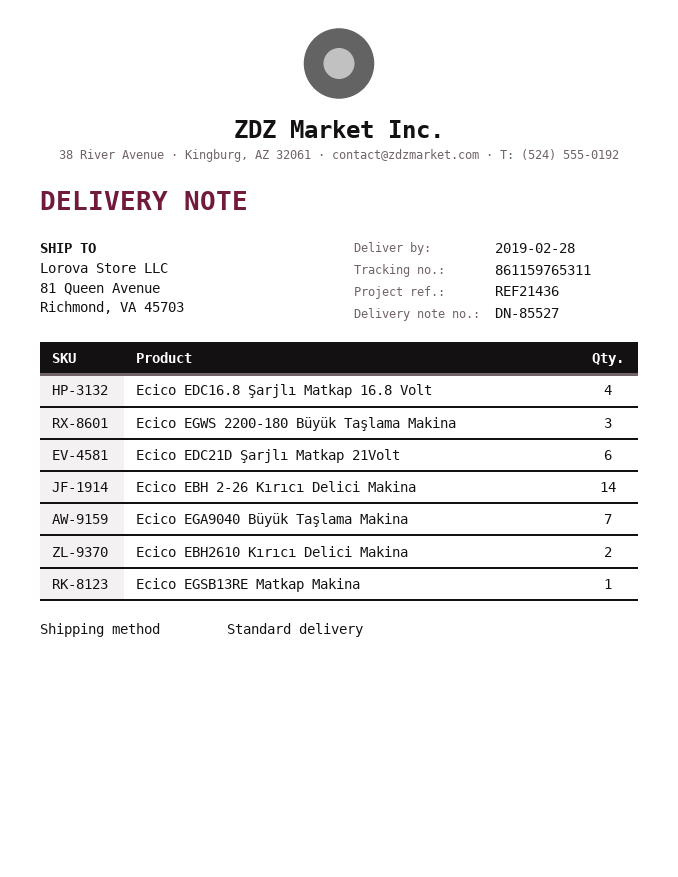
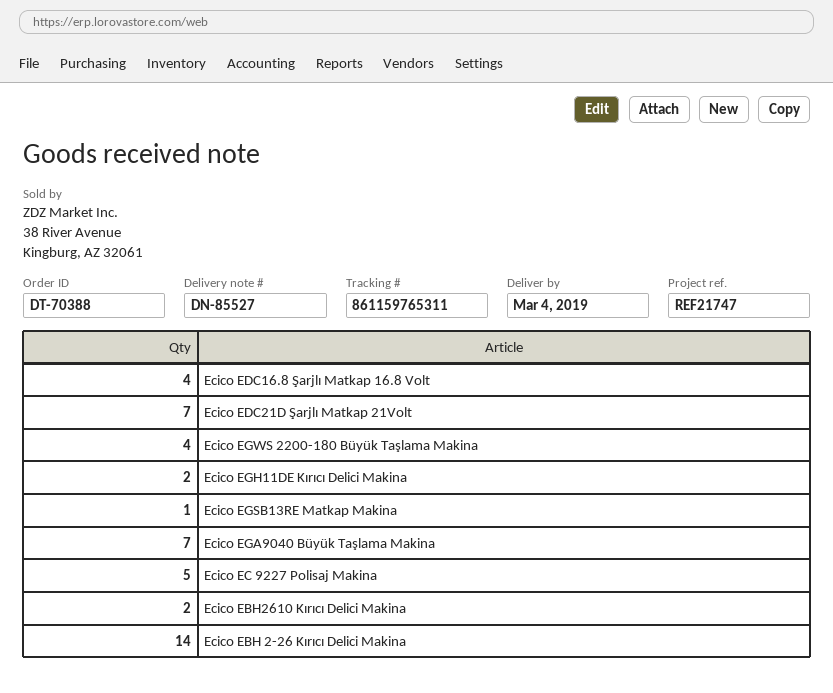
delivery date: 2019-02-28 -> 2019-03-04
reference: REF21436 -> REF21747
Ecico EGWS 2200-180 Büyük Taşlama Makina: 3 -> 4
Ecico EDC21D Şarjlı Matkap 21Volt: 6 -> 7
Ecico EGH11DE Kırıcı Delici Makina: none -> 2
Ecico EC 9227 Polisaj Makina: none -> 5

